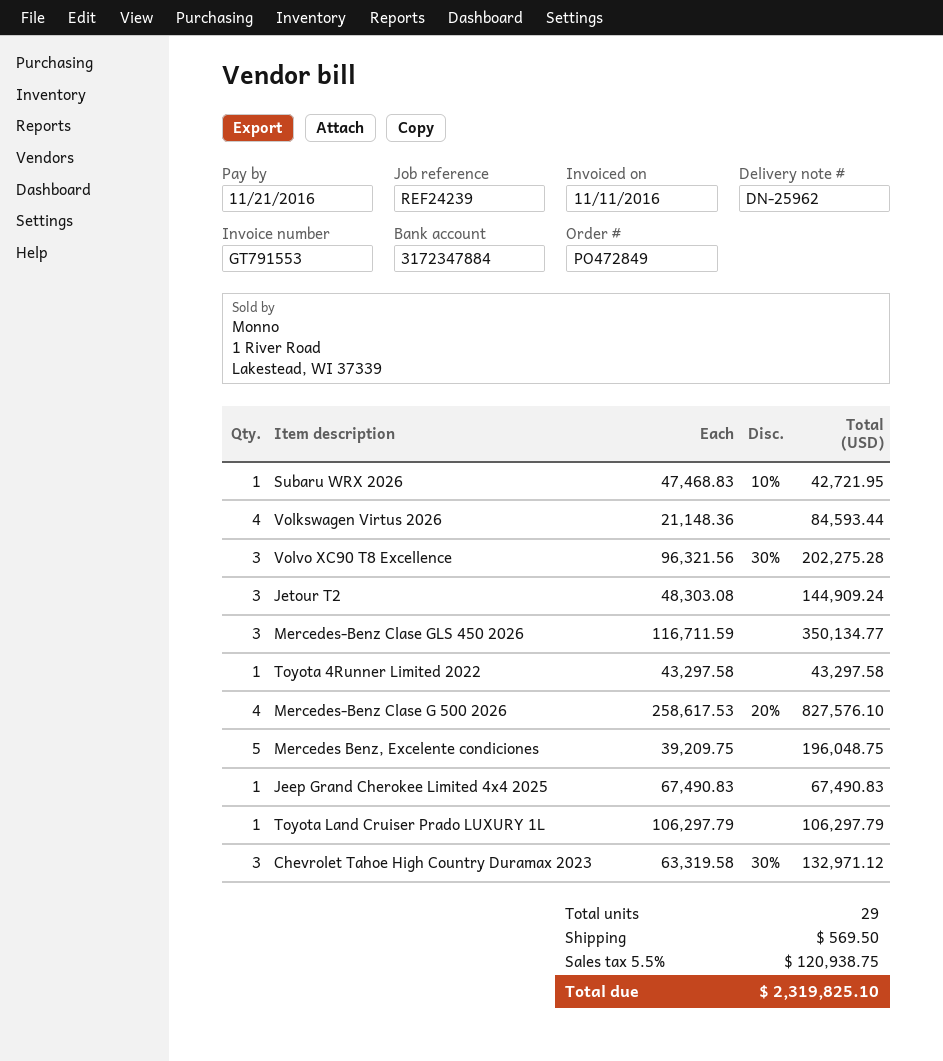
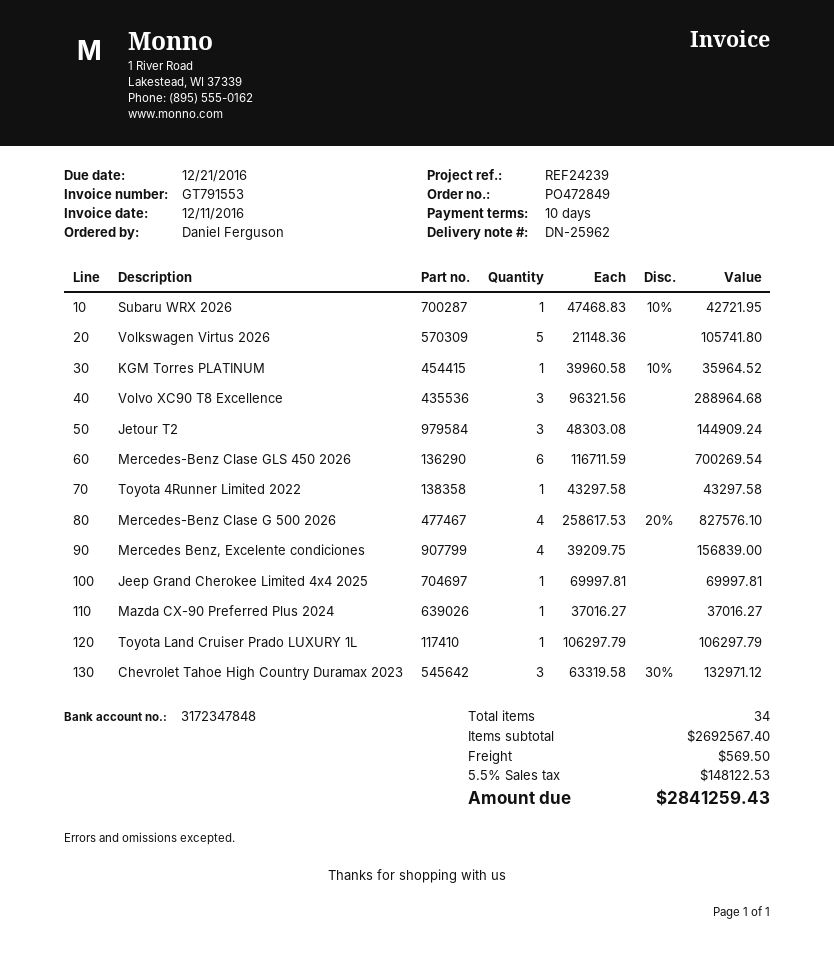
invoice date: 2016-11-11 -> 2016-12-11
due date: 2016-11-21 -> 2016-12-21
bank account: 3172347884 -> 3172347848
Volkswagen Virtus 2026: 4 x 21148.36 = 84593.44 -> 5 x 21148.36 = 105741.80
Volvo XC90 T8 Excellence: 3 x 96321.56 - 30% = 202275.28 -> 3 x 96321.56 = 288964.68
Mercedes-Benz Clase GLS 450 2026: 3 x 116711.59 = 350134.77 -> 6 x 116711.59 = 700269.54
Mercedes Benz, Excelente condiciones: 5 x 39209.75 = 196048.75 -> 4 x 39209.75 = 156839.00
Jeep Grand Cherokee Limited 4x4 2025: 1 x 67490.83 = 67490.83 -> 1 x 69997.81 = 69997.81
KGM Torres PLATINUM: none -> 1 x 39960.58 - 10% = 35964.52
Mazda CX-90 Preferred Plus 2024: none -> 1 x 37016.27 = 37016.27
total quantity: 29 -> 34
tax: 5.5% = 120938.75 -> 5.5% = 148122.53
total: 2319825.10 -> 2841259.43

